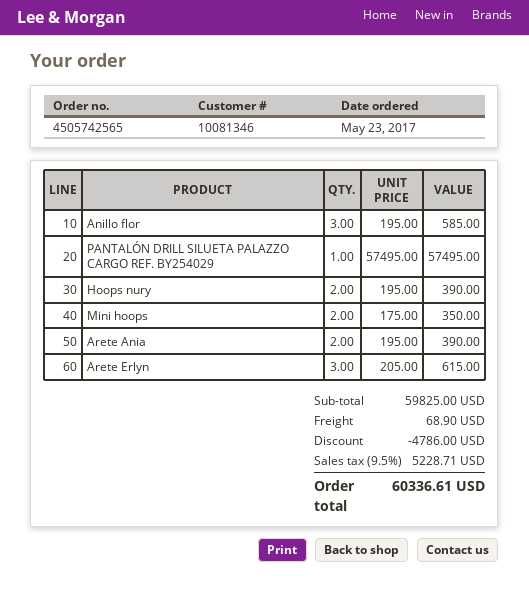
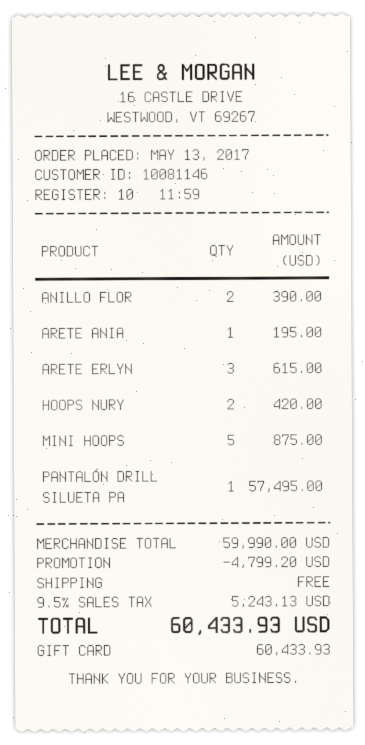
order date: 2017-05-23 -> 2017-05-13
customer number: 10081346 -> 10081146
Anillo flor: 3 for 585.00 -> 2 for 390.00
Hoops nury: 2 for 390.00 -> 2 for 420.00
Mini hoops: 2 for 350.00 -> 5 for 875.00
Arete Ania: 2 for 390.00 -> 1 for 195.00
subtotal: 59825.00 -> 59990.00
discount: 4786.00 -> 4799.20
shipping: 68.90 -> 0.00
tax: 9.5% = 5228.71 -> 9.5% = 5243.13
total: 60336.61 -> 60433.93

